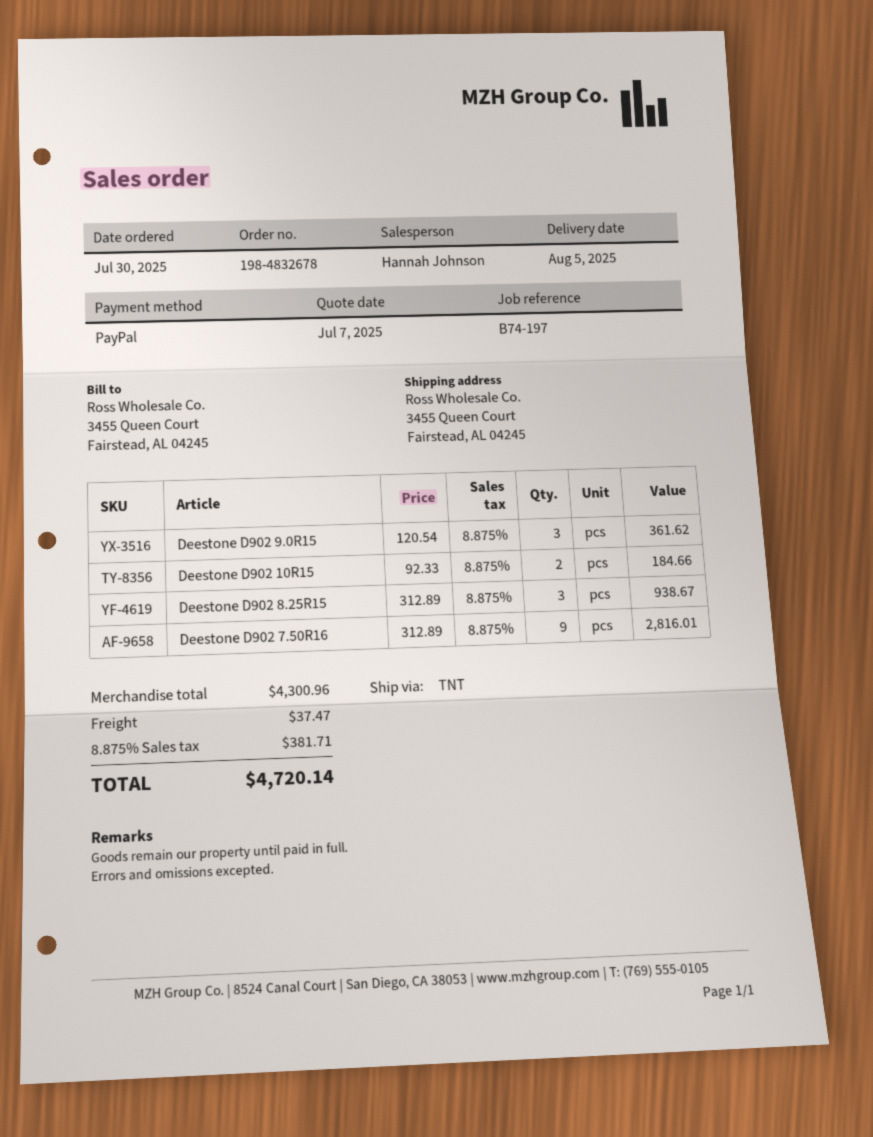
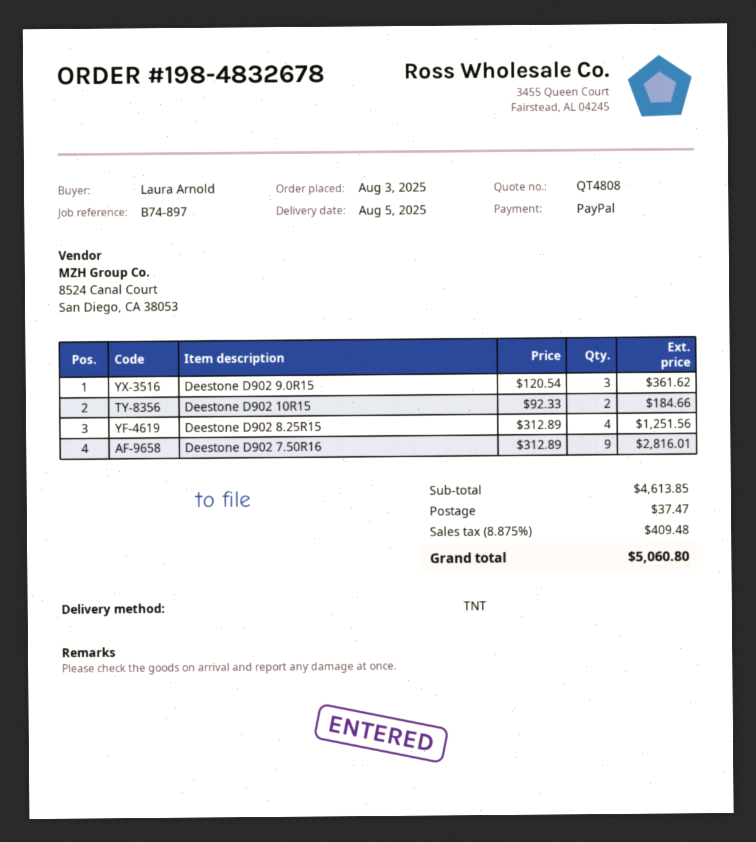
order date: 2025-07-30 -> 2025-08-03
reference: B74-197 -> B74-897
Deestone D902 8.25R15: 3 x 312.89 = 938.67 -> 4 x 312.89 = 1251.56
subtotal: 4300.96 -> 4613.85
tax: 8.875% = 381.71 -> 8.875% = 409.48
total: 4720.14 -> 5060.80

